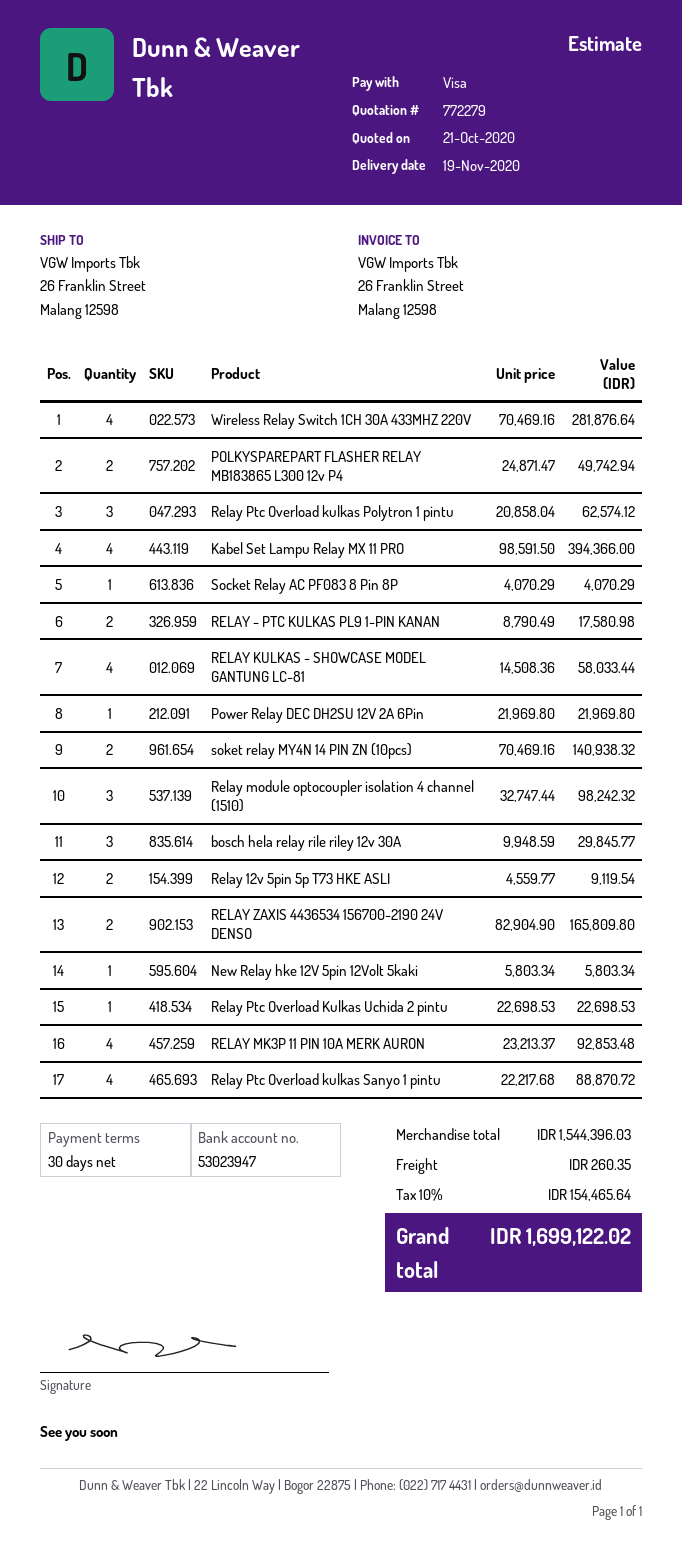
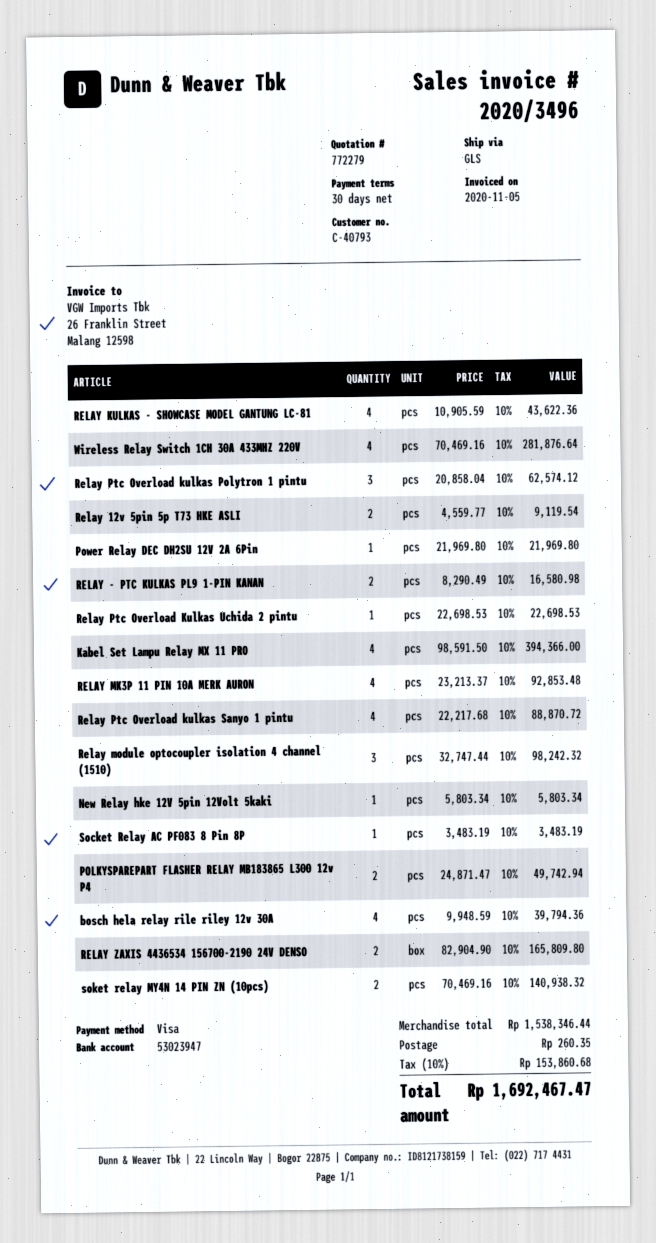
Socket Relay AC PF083 8 Pin 8P: 1 x 4070.29 = 4070.29 -> 1 x 3483.19 = 3483.19
RELAY - PTC KULKAS PL9 1-PIN KANAN: 2 x 8790.49 = 17580.98 -> 2 x 8290.49 = 16580.98
RELAY KULKAS - SHOWCASE MODEL GANTUNG LC-81: 4 x 14508.36 = 58033.44 -> 4 x 10905.59 = 43622.36
bosch hela relay rile riley 12v 30A: 3 x 9948.59 = 29845.77 -> 4 x 9948.59 = 39794.36
subtotal: 1544396.03 -> 1538346.44
tax: 10% = 154465.64 -> 10% = 153860.68
total: 1699122.02 -> 1692467.47

